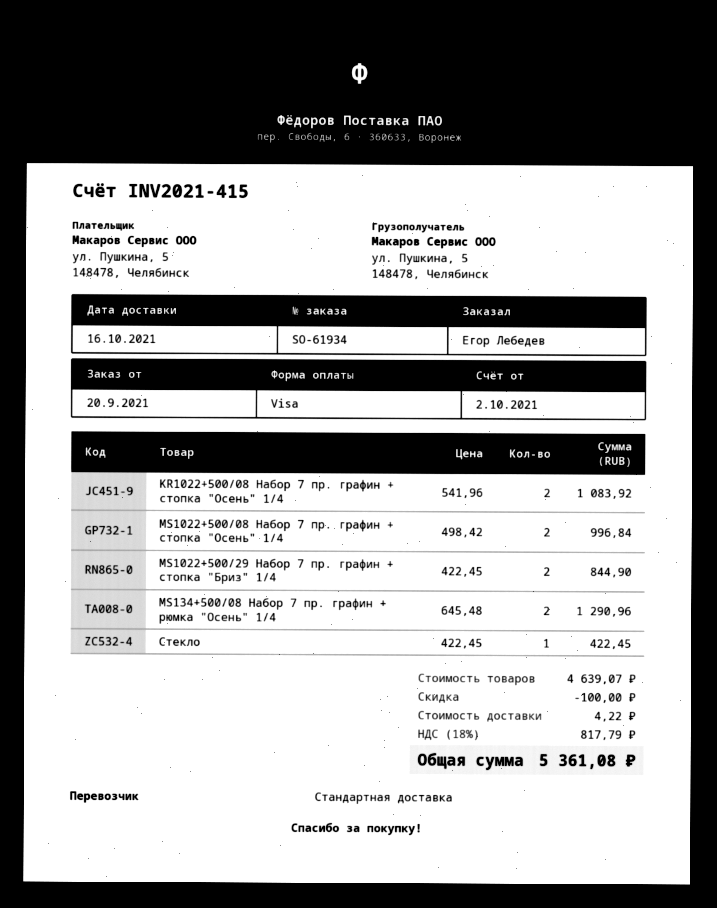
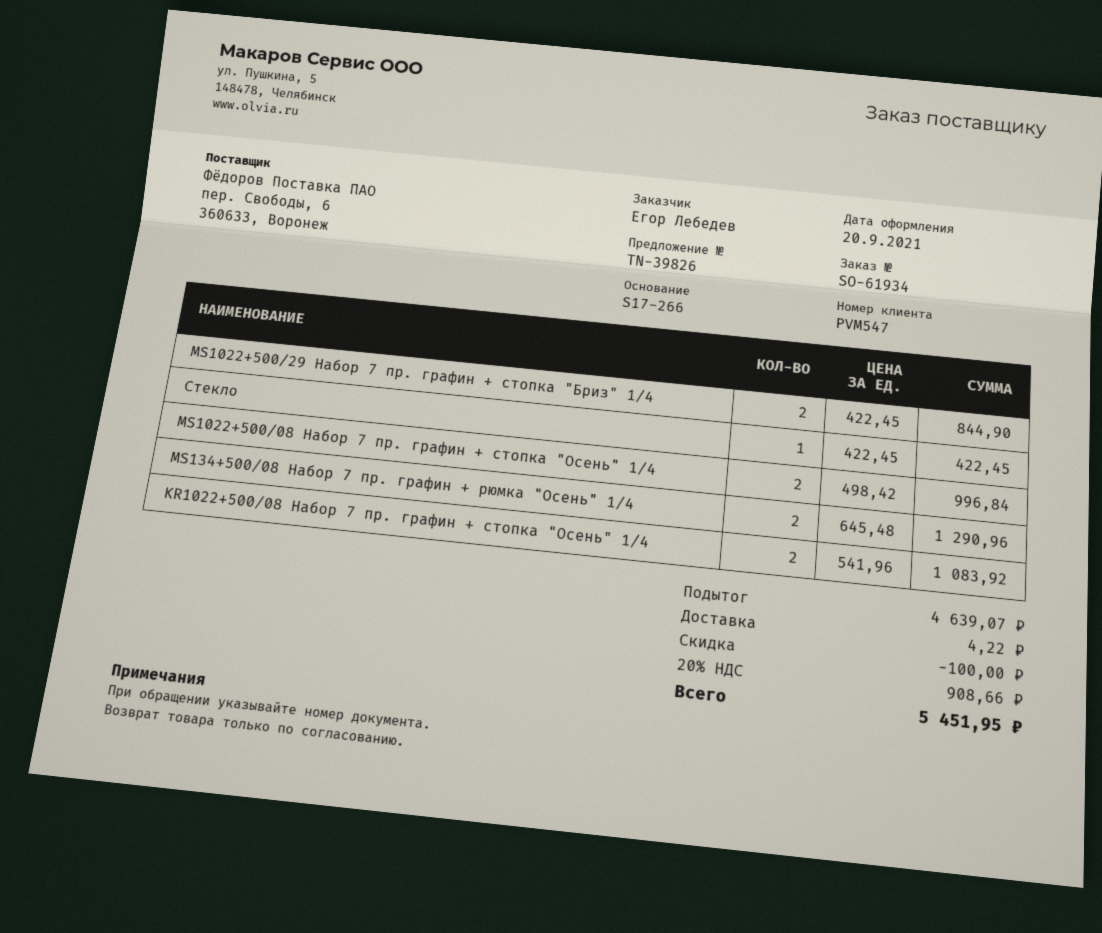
tax: 18% = 817.79 -> 20% = 908.66
total: 5361.08 -> 5451.95

